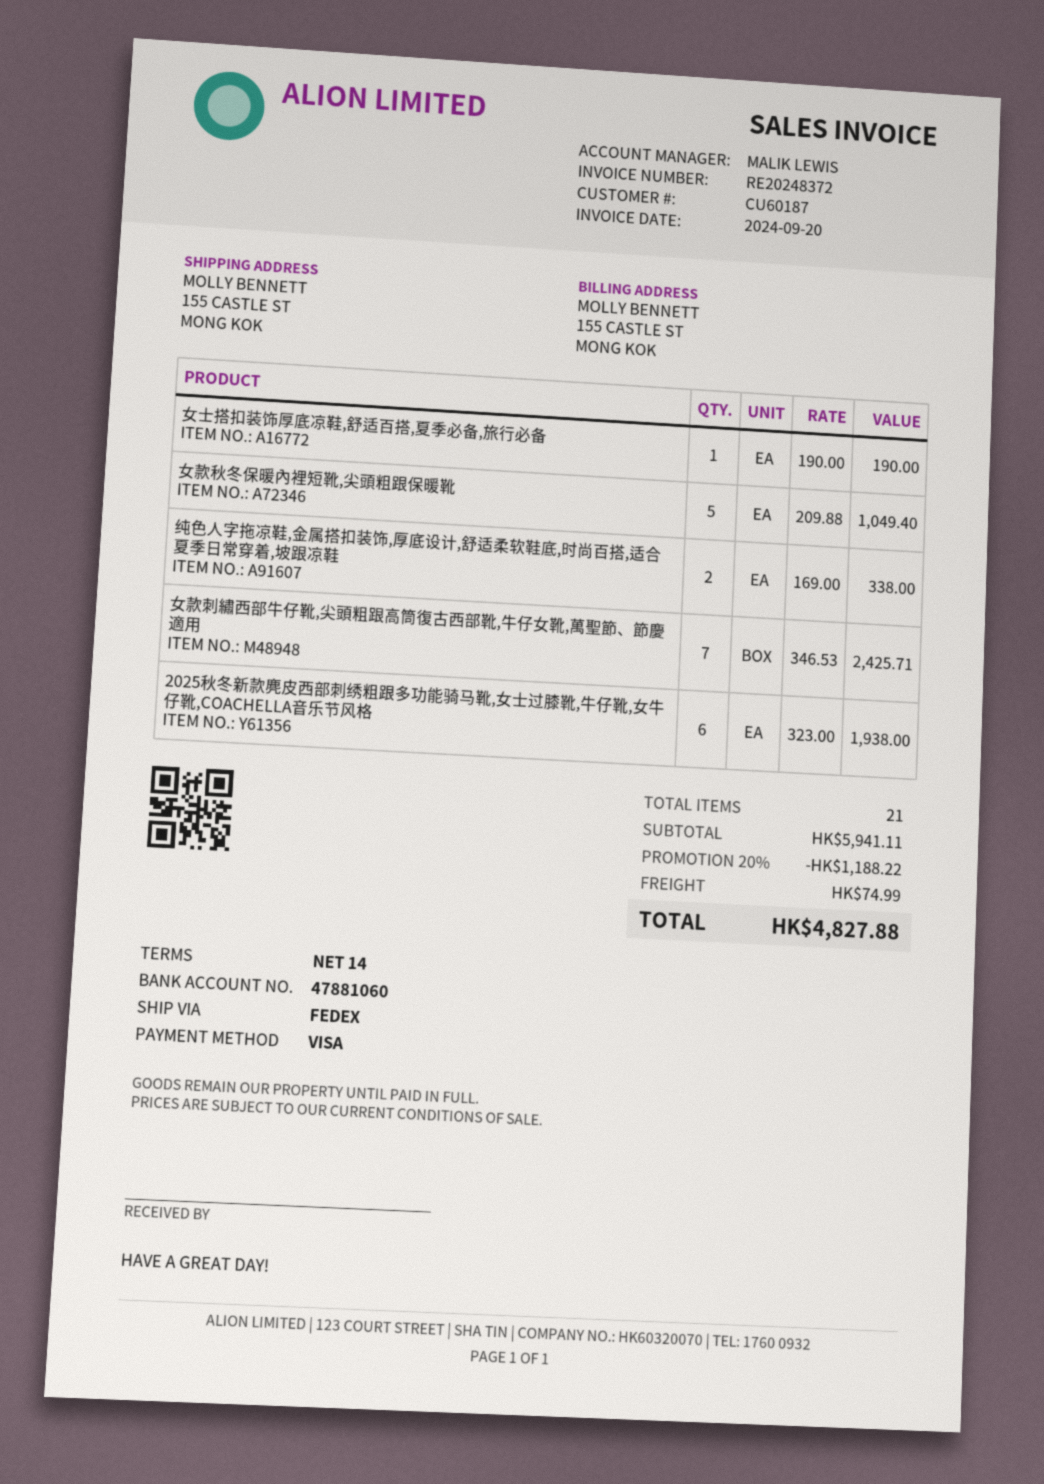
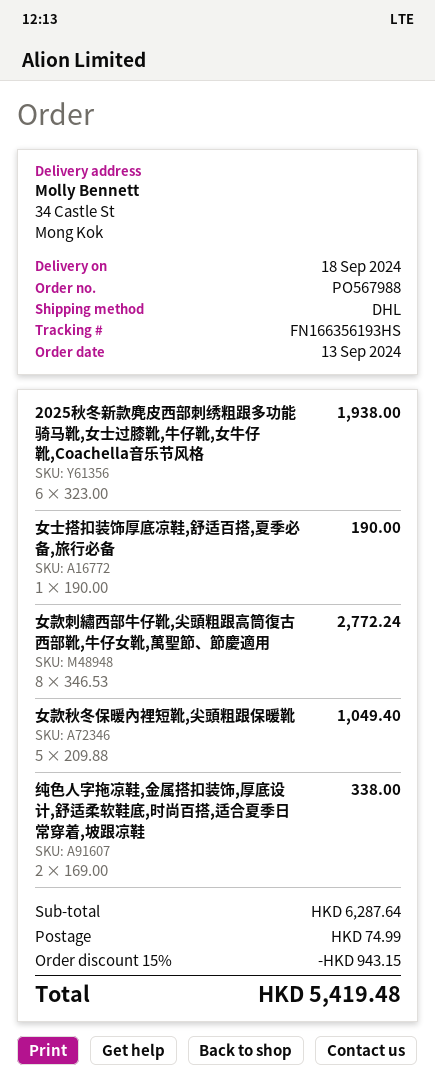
shipping method: FedEx -> DHL
ship to: 155 CASTLE ST, MONG KOK -> 34 Castle St, Mong Kok
女款刺繡西部牛仔靴,尖頭粗跟高筒復古西部靴,牛仔女靴,萬聖節、節慶適用: 7 x 346.53 = 2425.71 -> 8 x 346.53 = 2772.24
subtotal: 5941.11 -> 6287.64
discount: 20% = 1188.22 -> 15% = 943.15
total: 4827.88 -> 5419.48

